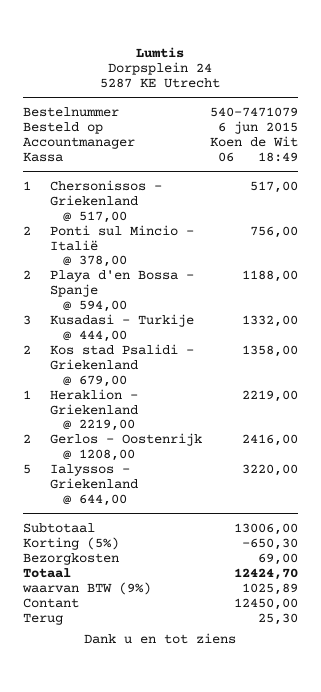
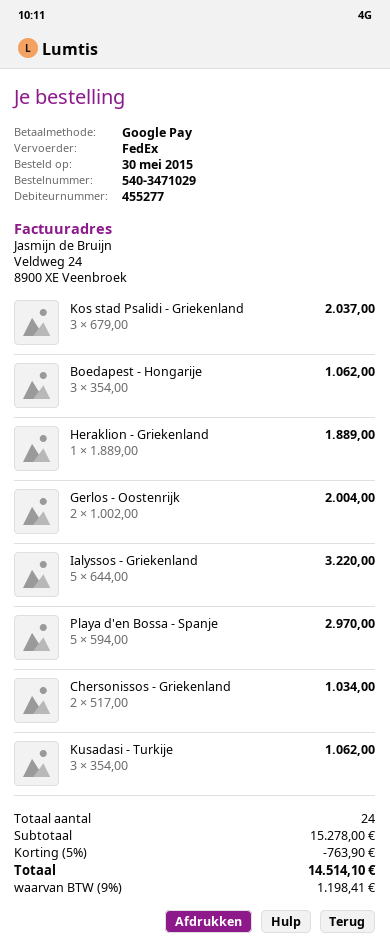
order number: 540-7471079 -> 540-3471029
order date: 2015-06-06 -> 2015-05-30
payment method: cash -> Google Pay
Chersonissos - Griekenland: 1 x 517.00 = 517.00 -> 2 x 517.00 = 1034.00
Ponti sul Mincio - Italië: 2 x 378.00 = 756.00 -> none
Playa d'en Bossa - Spanje: 2 x 594.00 = 1188.00 -> 5 x 594.00 = 2970.00
Kusadasi - Turkije: 3 x 444.00 = 1332.00 -> 3 x 354.00 = 1062.00
Kos stad Psalidi - Griekenland: 2 x 679.00 = 1358.00 -> 3 x 679.00 = 2037.00
Heraklion - Griekenland: 1 x 2219.00 = 2219.00 -> 1 x 1889.00 = 1889.00
Gerlos - Oostenrijk: 2 x 1208.00 = 2416.00 -> 2 x 1002.00 = 2004.00
Boedapest - Hongarije: none -> 3 x 354.00 = 1062.00
subtotal: 13006.00 -> 15278.00
discount: 5% = 650.30 -> 5% = 763.90
shipping: 69.00 -> none
tax: 9% = 1025.89 -> 9% = 1198.41
total: 12424.70 -> 14514.10

